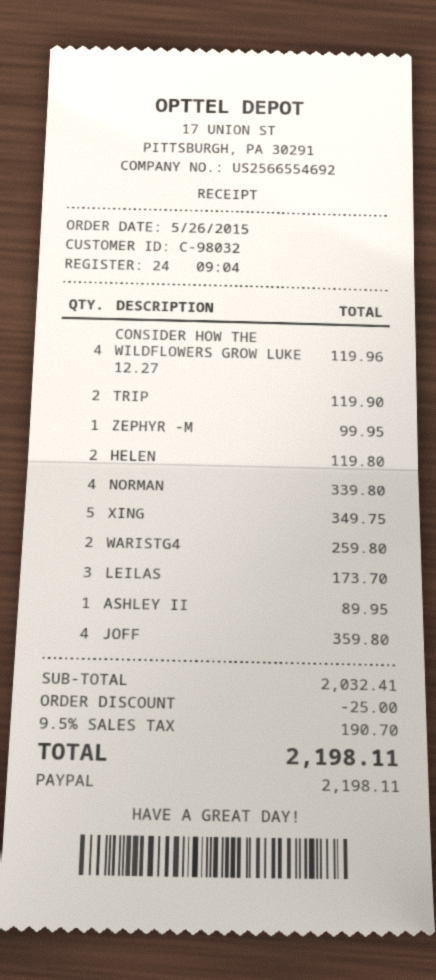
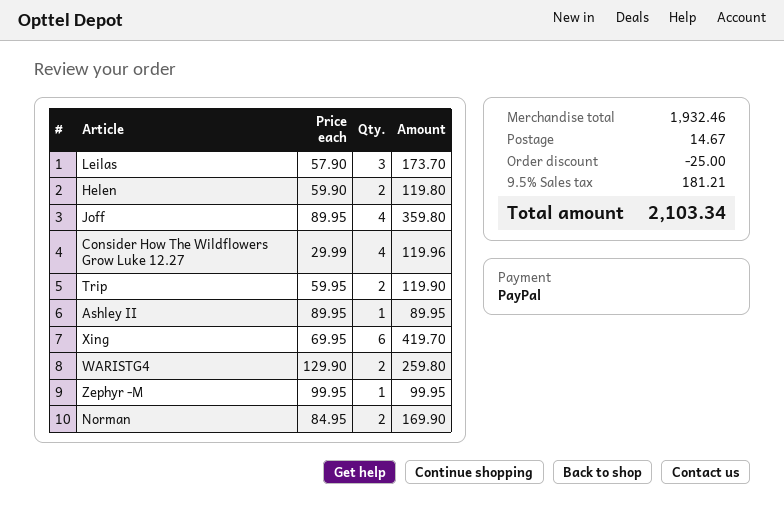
NORMAN: 4 for 339.80 -> 2 for 169.90
XING: 5 for 349.75 -> 6 for 419.70
subtotal: 2032.41 -> 1932.46
shipping: none -> 14.67
tax: 9.5% = 190.70 -> 9.5% = 181.21
total: 2198.11 -> 2103.34

